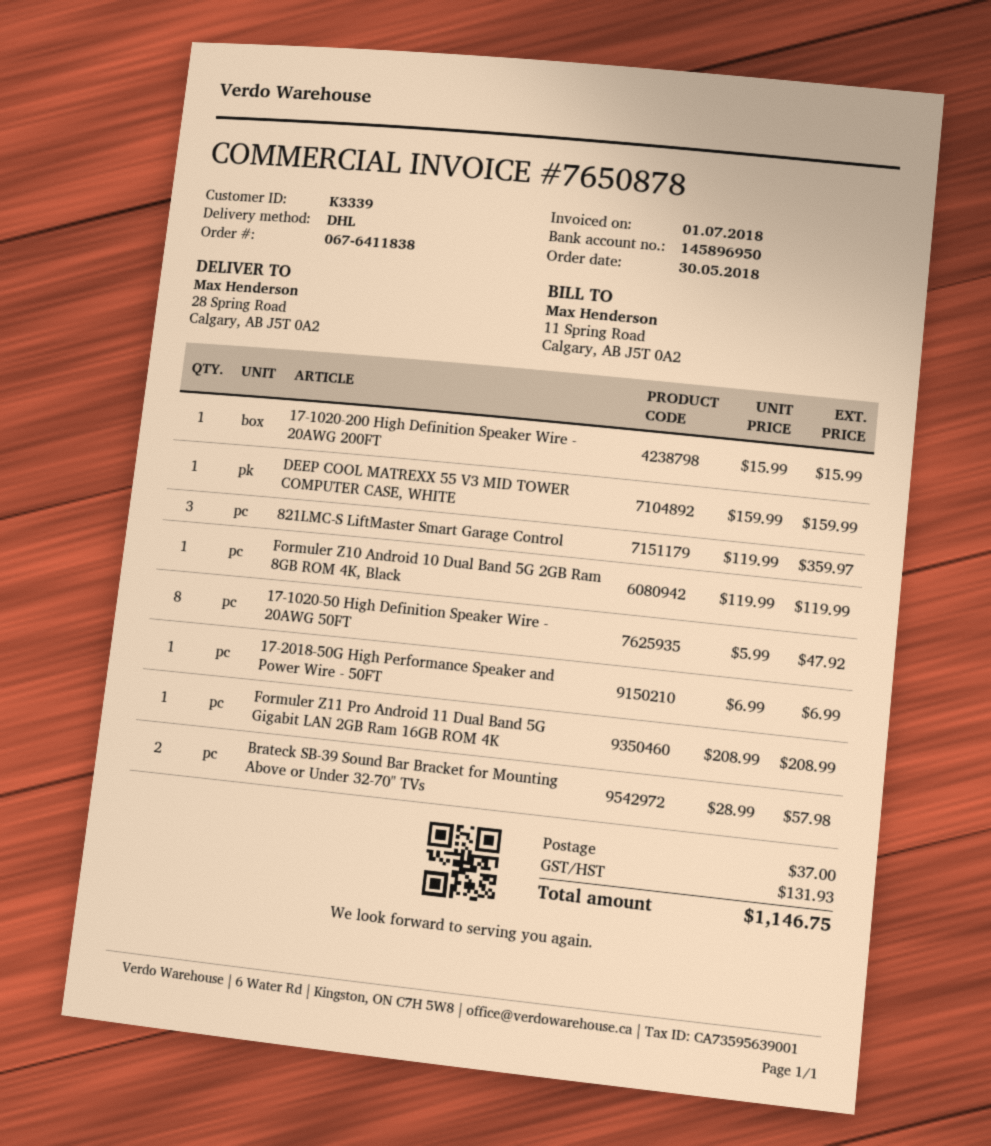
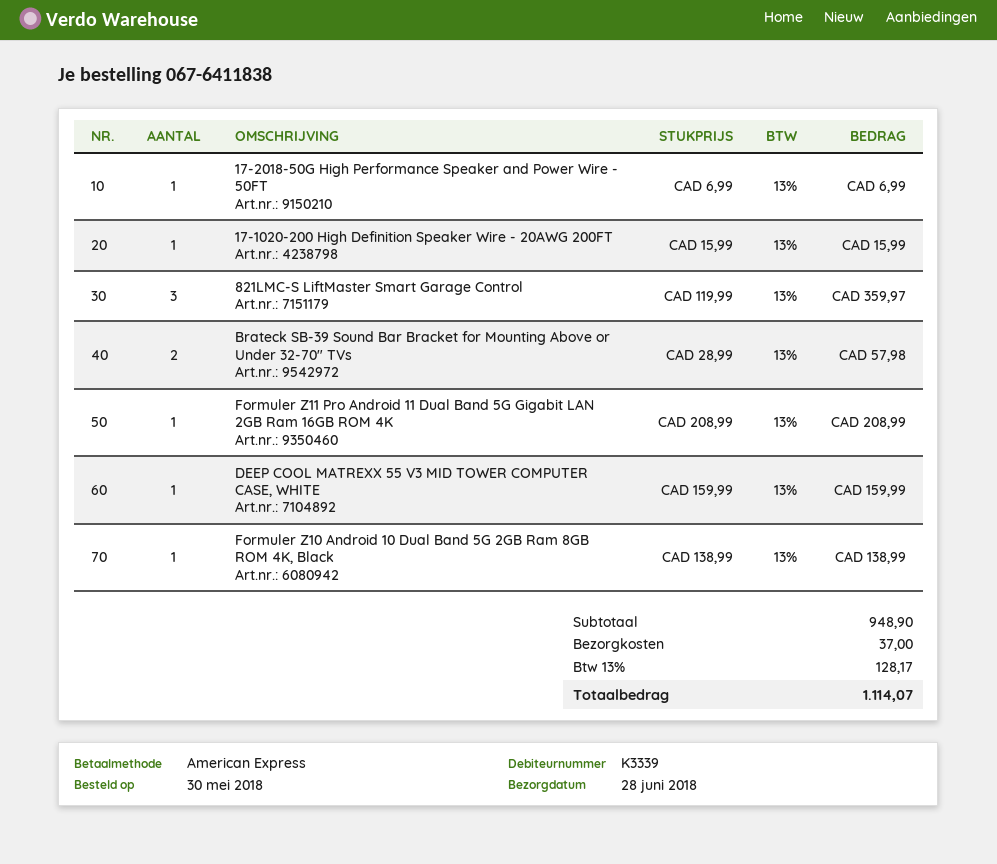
Formuler Z10 Android 10 Dual Band 5G 2GB Ram 8GB ROM 4K, Black: 1 x 119.99 = 119.99 -> 1 x 138.99 = 138.99
17-1020-50 High Definition Speaker Wire - 20AWG 50FT: 8 x 5.99 = 47.92 -> none
tax: 131.93 -> 128.17
total: 1146.75 -> 1114.07

